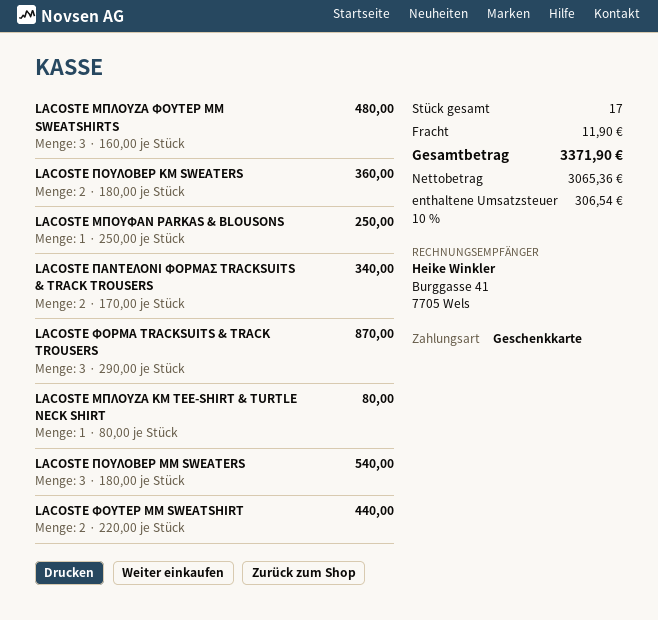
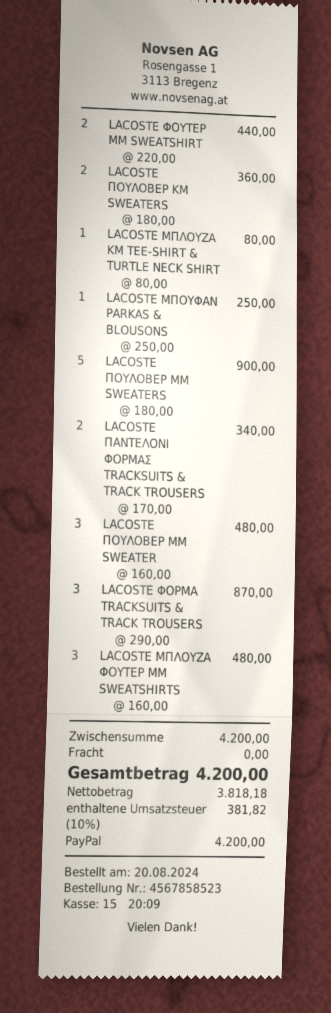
payment method: gift card -> PayPal
LACOSTE ΠΟΥΛΟΒΕΡ ΜΜ SWEATERS: 3 x 180.00 = 540.00 -> 5 x 180.00 = 900.00
LACOSTE ΠΟΥΛΟΒΕΡ ΜΜ SWEATER: none -> 3 x 160.00 = 480.00
shipping: 11.90 -> 0.00
net: 3065.36 -> 3818.18
tax: 10% = 306.54 -> 10% = 381.82
total: 3371.90 -> 4200.00

